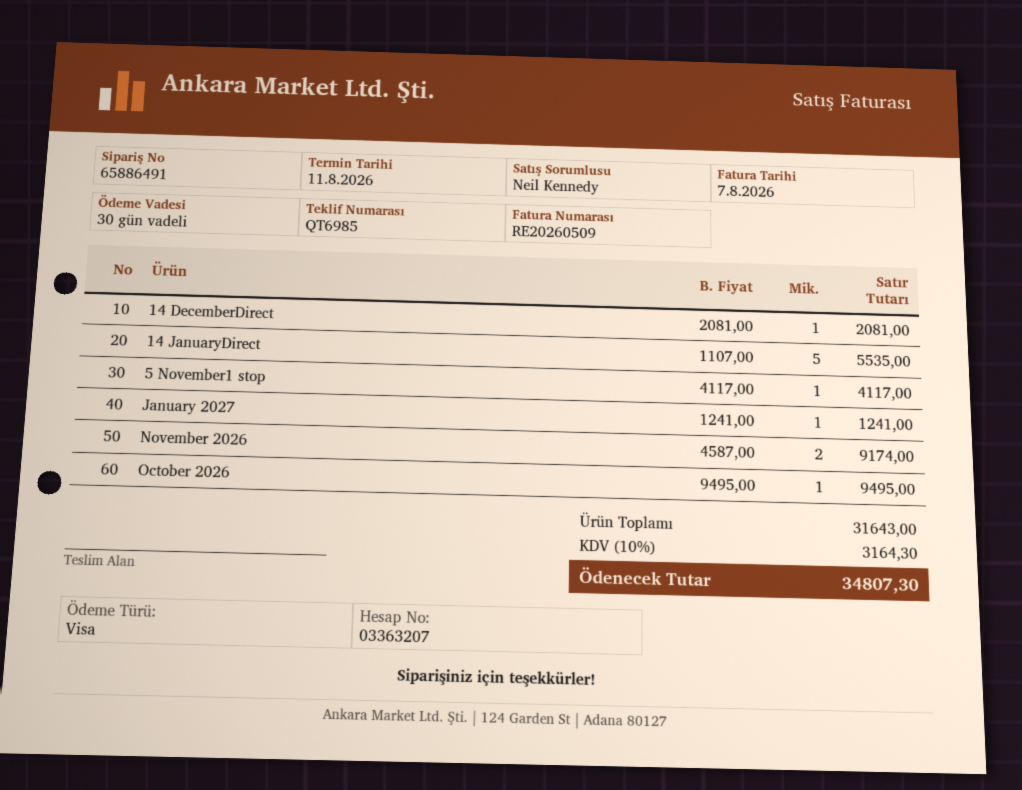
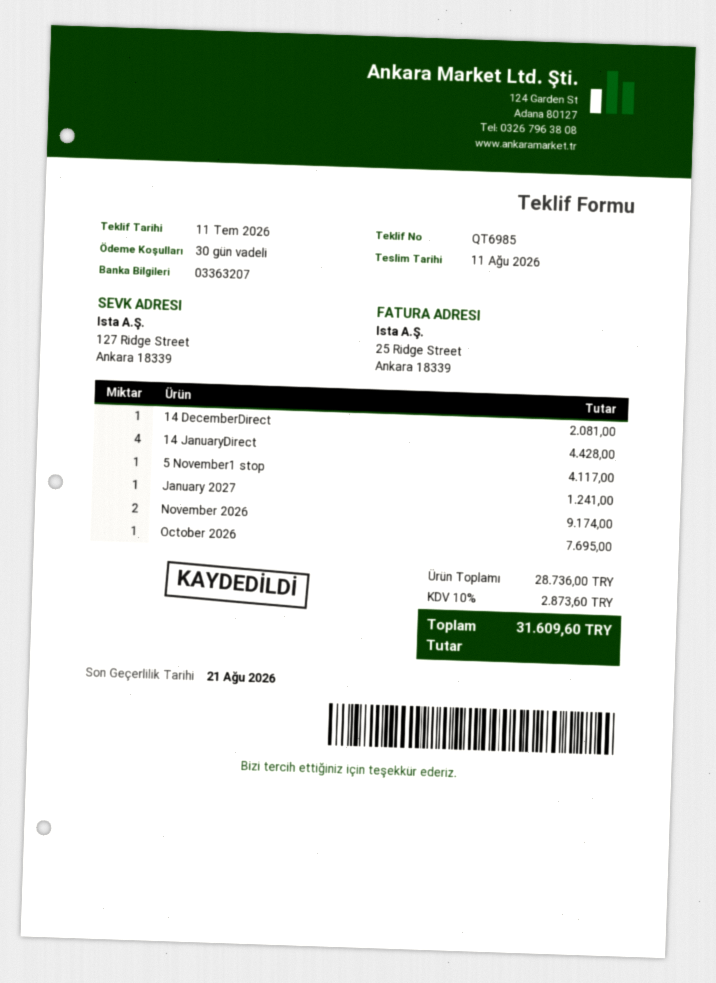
14 JanuaryDirect: 5 for 5535.00 -> 4 for 4428.00
October 2026: 1 for 9495.00 -> 1 for 7695.00
subtotal: 31643.00 -> 28736.00
tax: 10% = 3164.30 -> 10% = 2873.60
total: 34807.30 -> 31609.60

